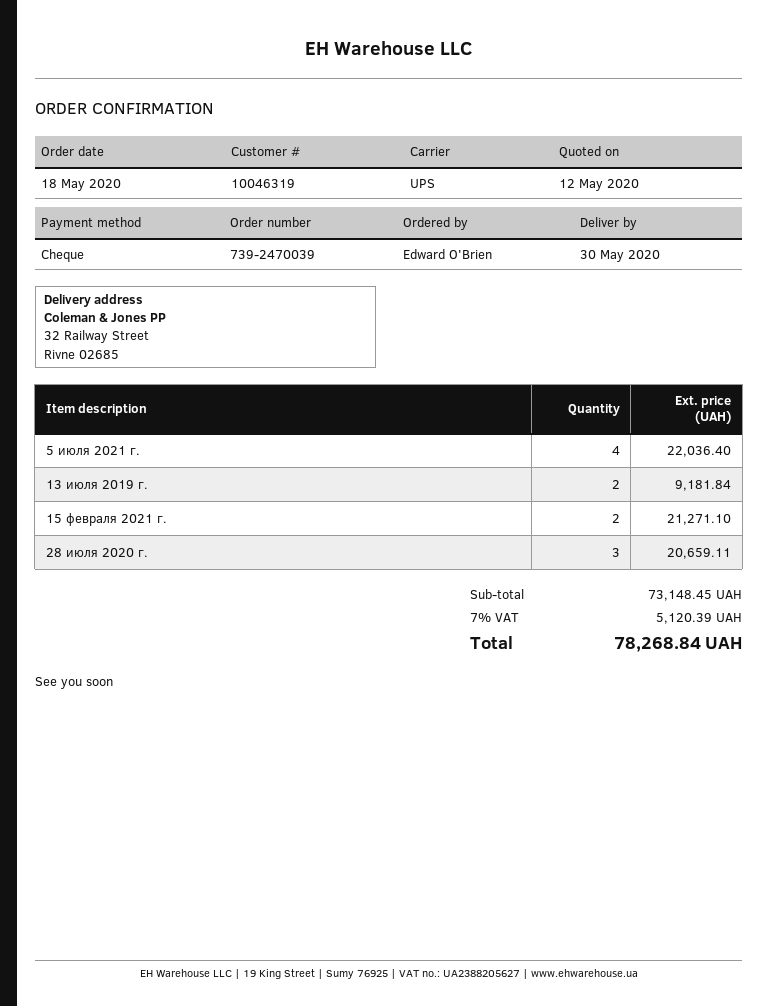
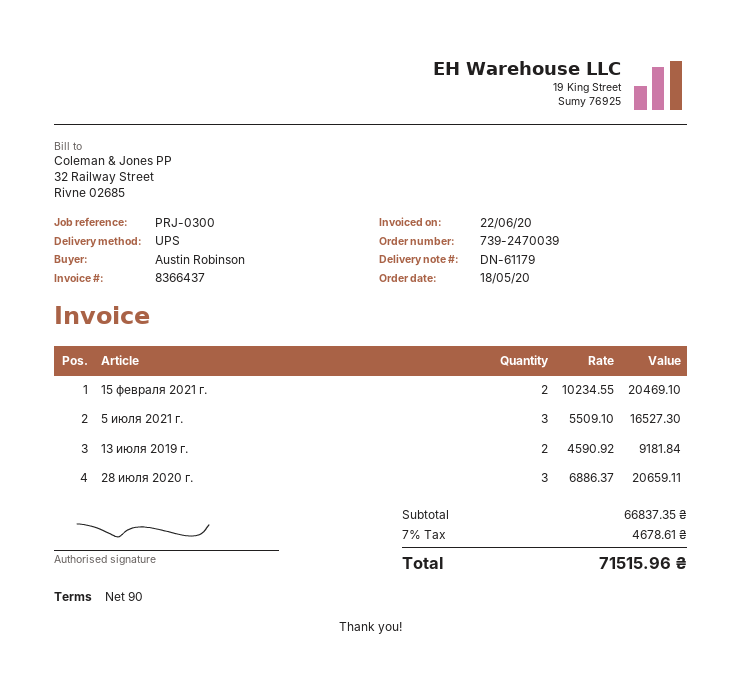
ordered by: Edward O'Brien -> Austin Robinson
5 июля 2021 г.: 4 for 22036.40 -> 3 for 16527.30
15 февраля 2021 г.: 2 for 21271.10 -> 2 for 20469.10
subtotal: 73148.45 -> 66837.35
tax: 7% = 5120.39 -> 7% = 4678.61
total: 78268.84 -> 71515.96

